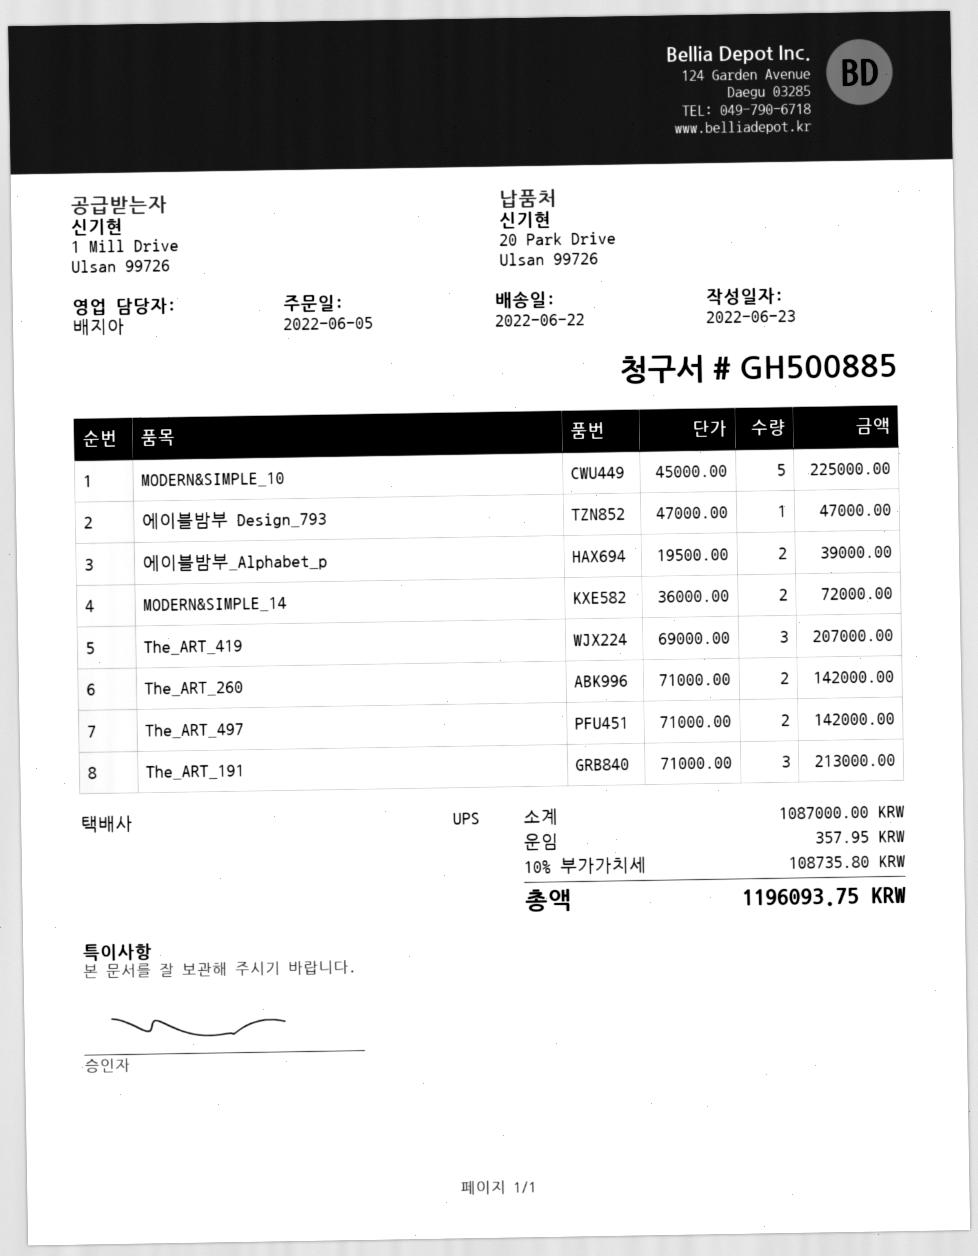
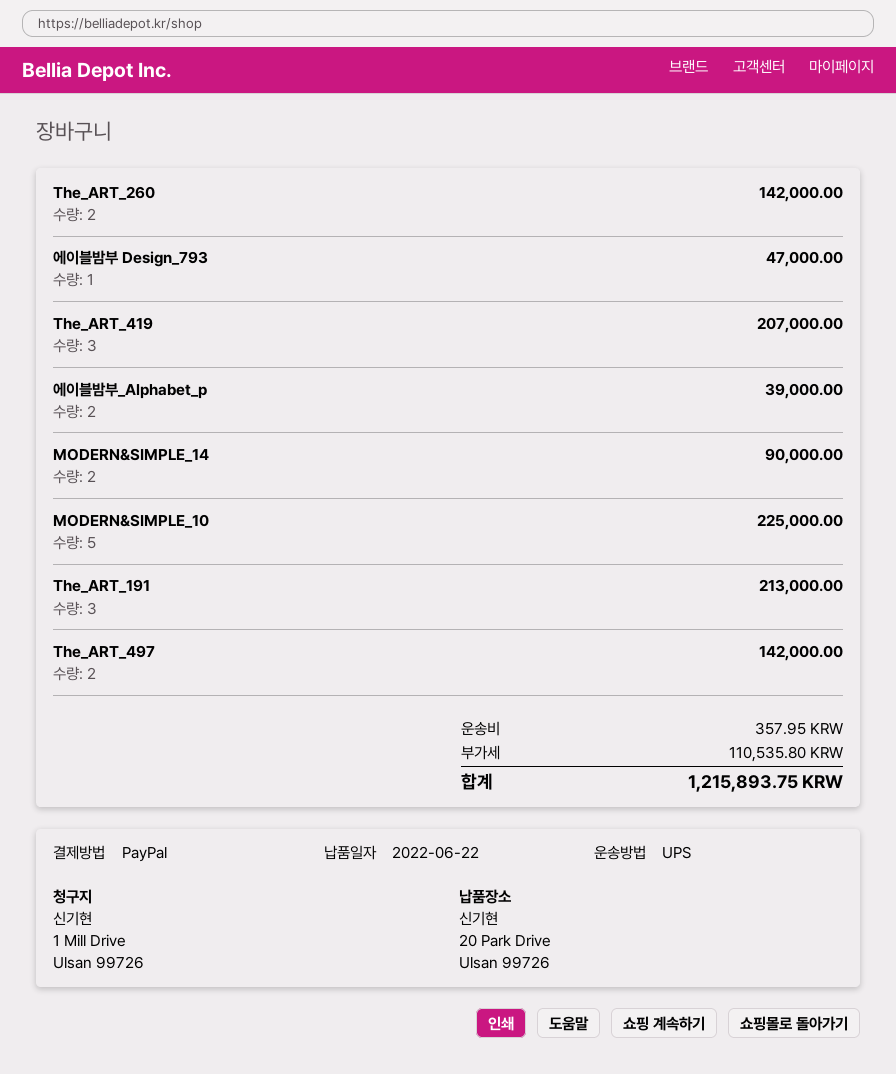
MODERN&SIMPLE_14: 2 for 72000.00 -> 2 for 90000.00
tax: 108735.80 -> 110535.80
total: 1196093.75 -> 1215893.75

